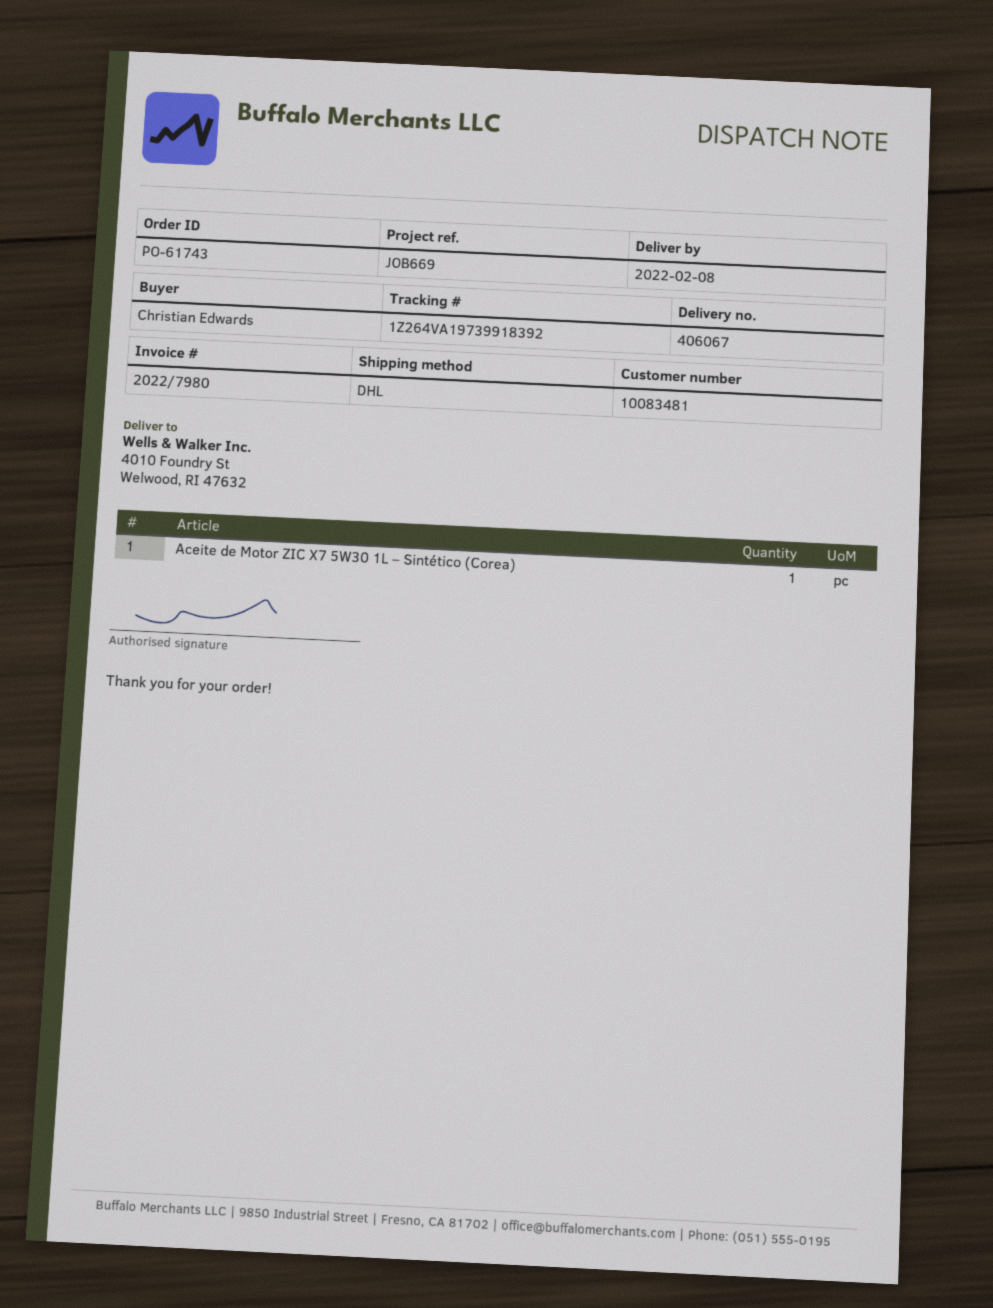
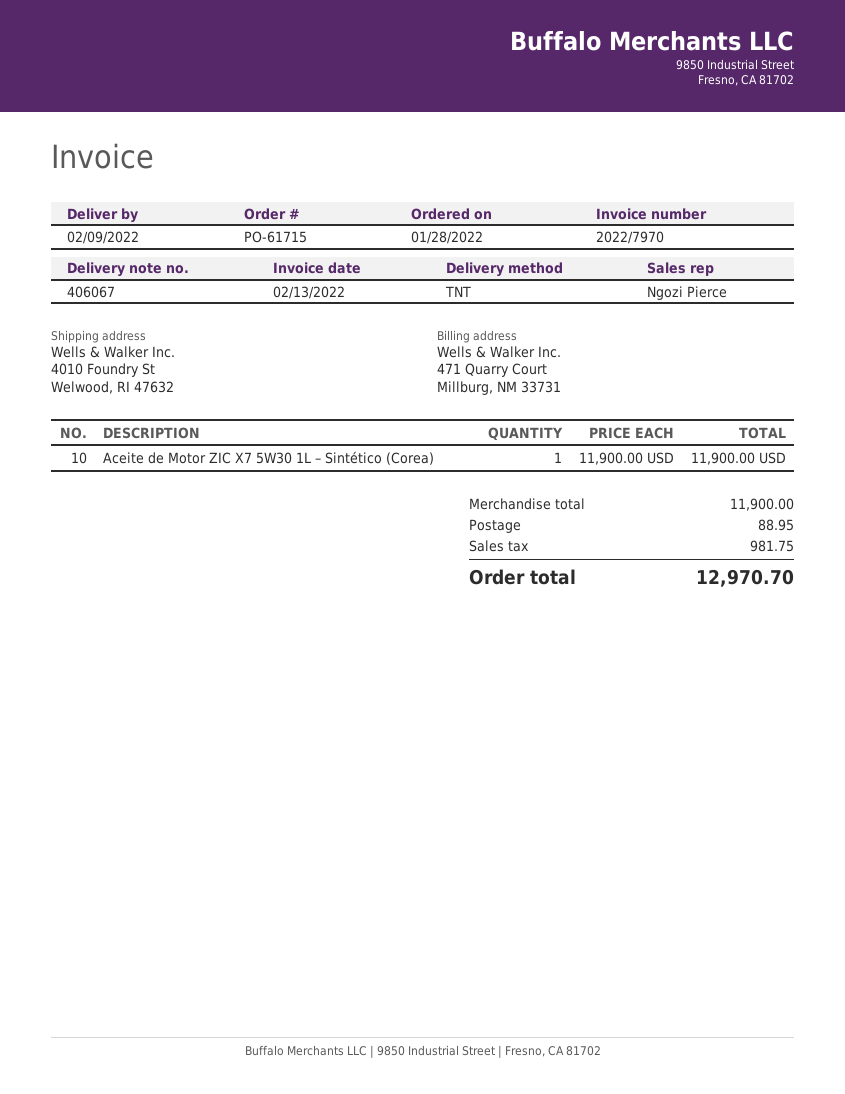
order number: PO-61743 -> PO-61715
delivery date: 2022-02-08 -> 2022-02-09
invoice number: 2022/7980 -> 2022/7970
shipping method: DHL -> TNT

